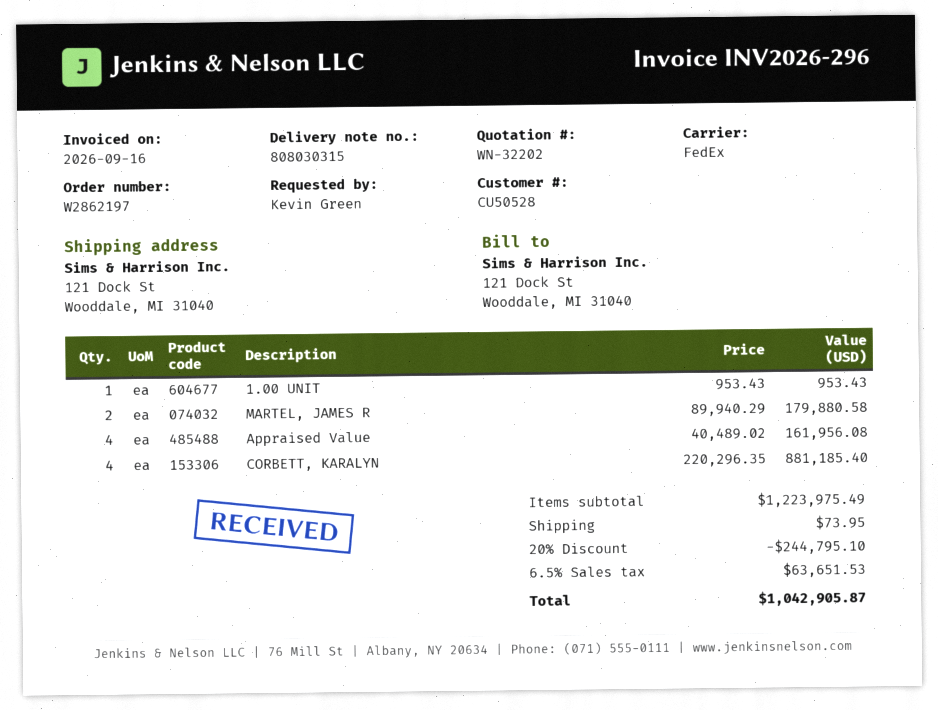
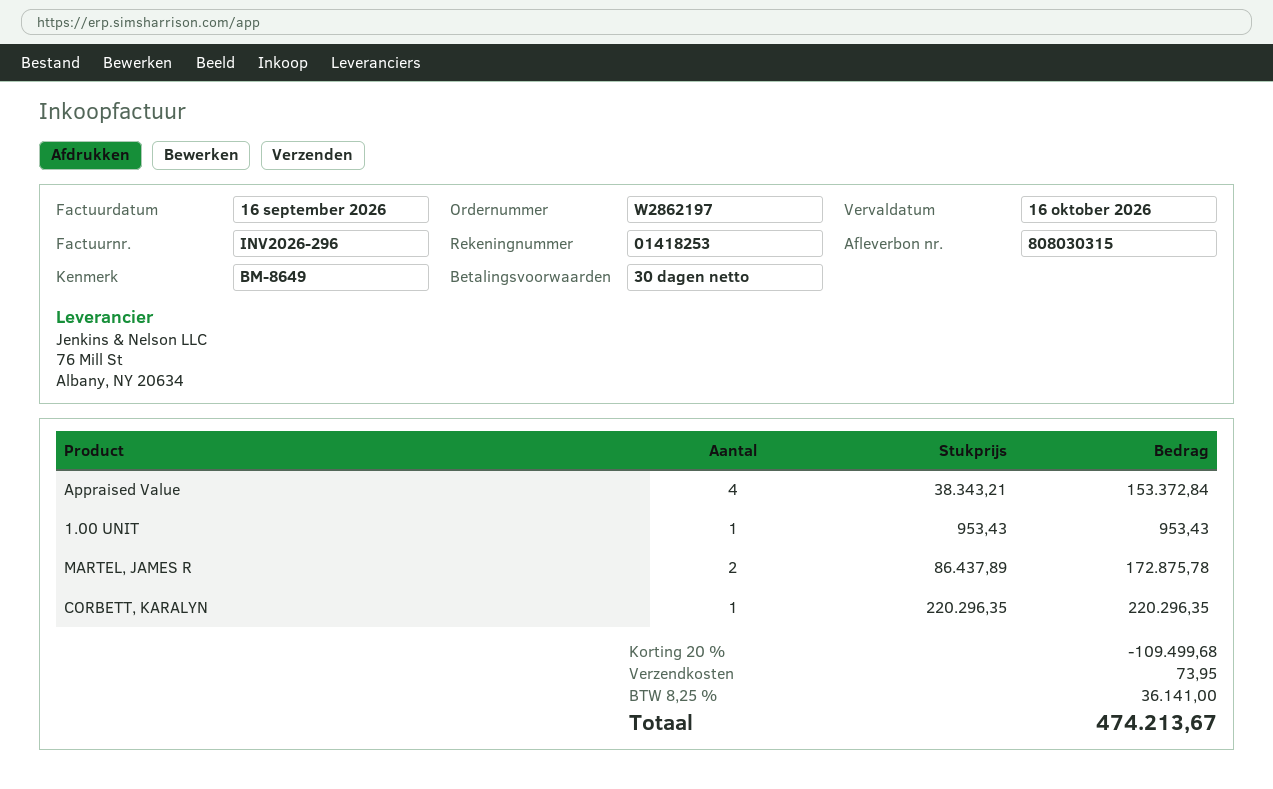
MARTEL, JAMES R: 2 x 89940.29 = 179880.58 -> 2 x 86437.89 = 172875.78
Appraised Value: 4 x 40489.02 = 161956.08 -> 4 x 38343.21 = 153372.84
CORBETT, KARALYN: 4 x 220296.35 = 881185.40 -> 1 x 220296.35 = 220296.35
discount: 20% = 244795.10 -> 20% = 109499.68
tax: 6.5% = 63651.53 -> 8.25% = 36141.00
total: 1042905.87 -> 474213.67

